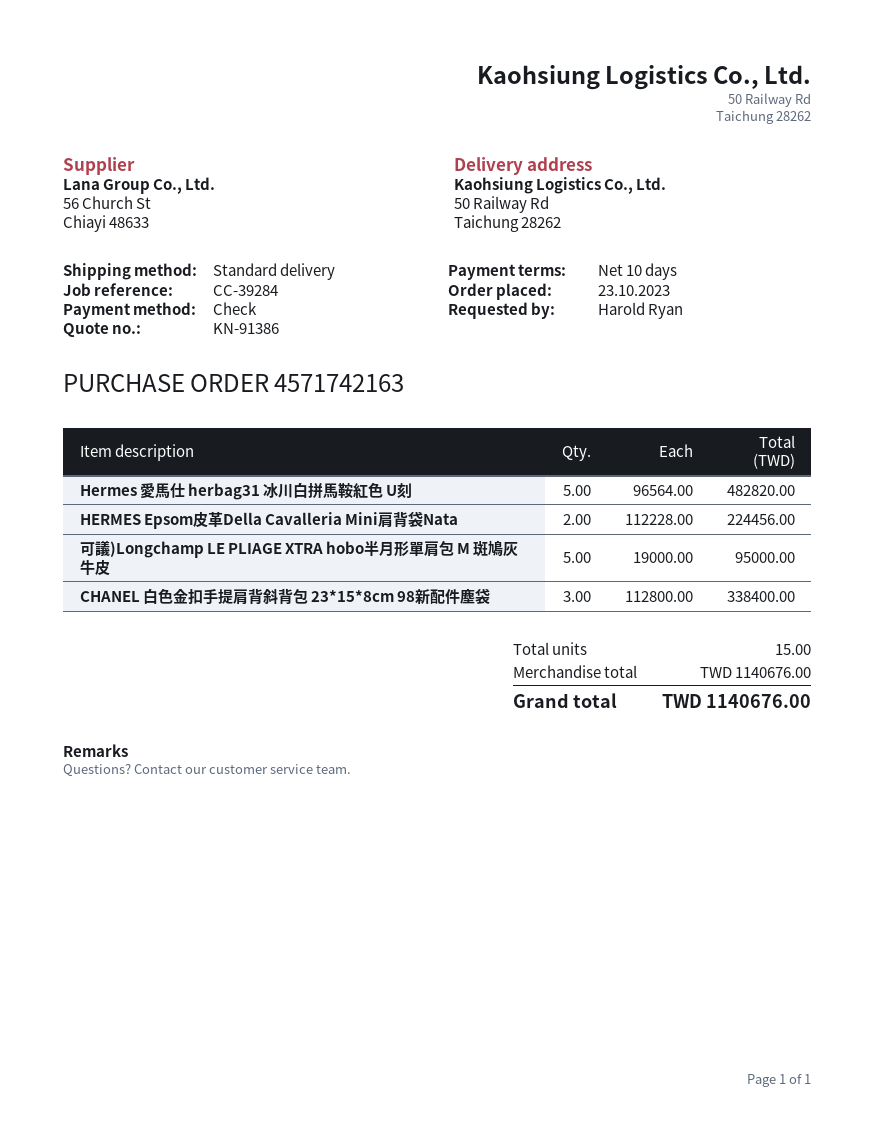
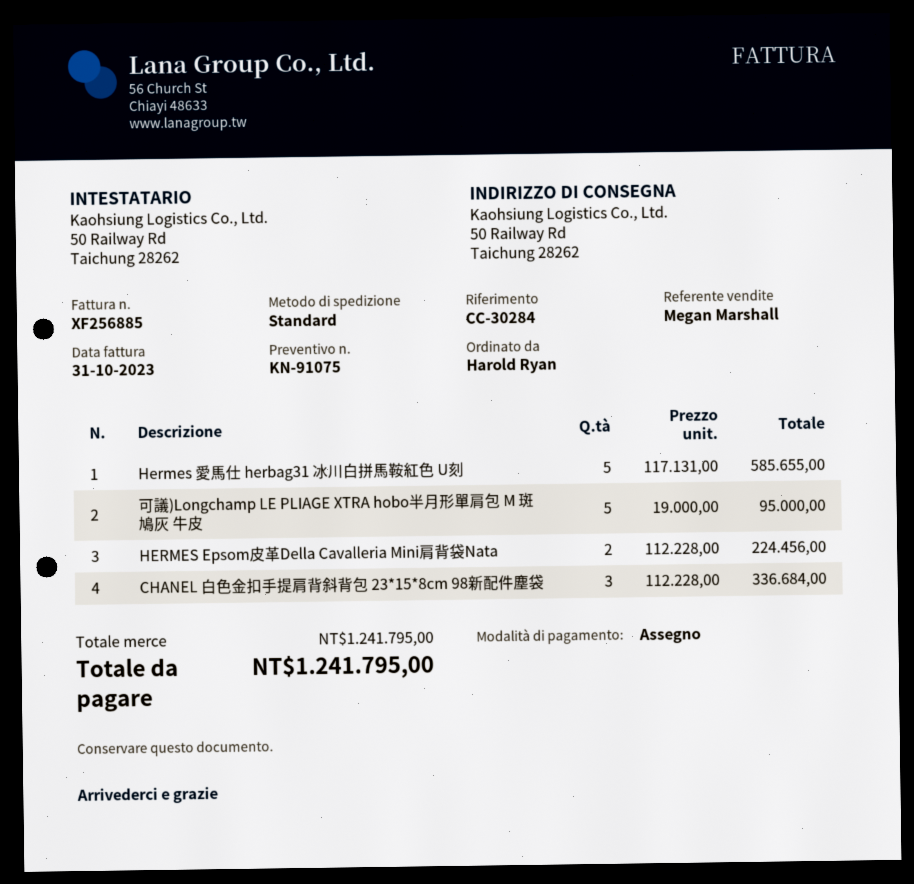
quote number: KN-91386 -> KN-91075
reference: CC-39284 -> CC-30284
Hermes 愛馬仕 herbag31 冰川白拼馬鞍紅色 U刻: 5 x 96564.00 = 482820.00 -> 5 x 117131.00 = 585655.00
CHANEL 白色金扣手提肩背斜背包 23*15*8cm 98新配件塵袋: 3 x 112800.00 = 338400.00 -> 3 x 112228.00 = 336684.00
subtotal: 1140676.00 -> 1241795.00
total: 1140676.00 -> 1241795.00

